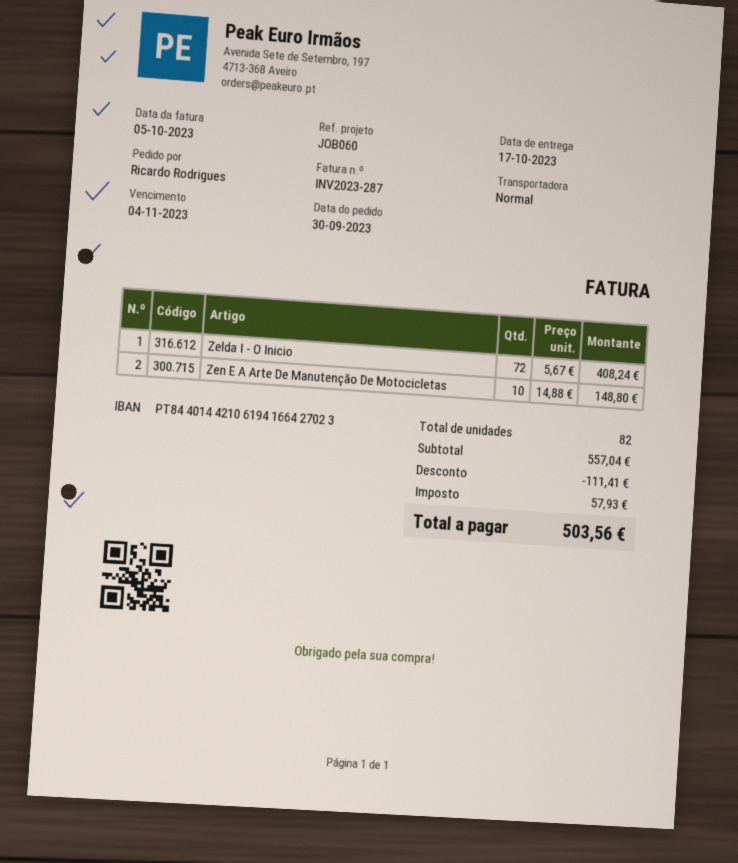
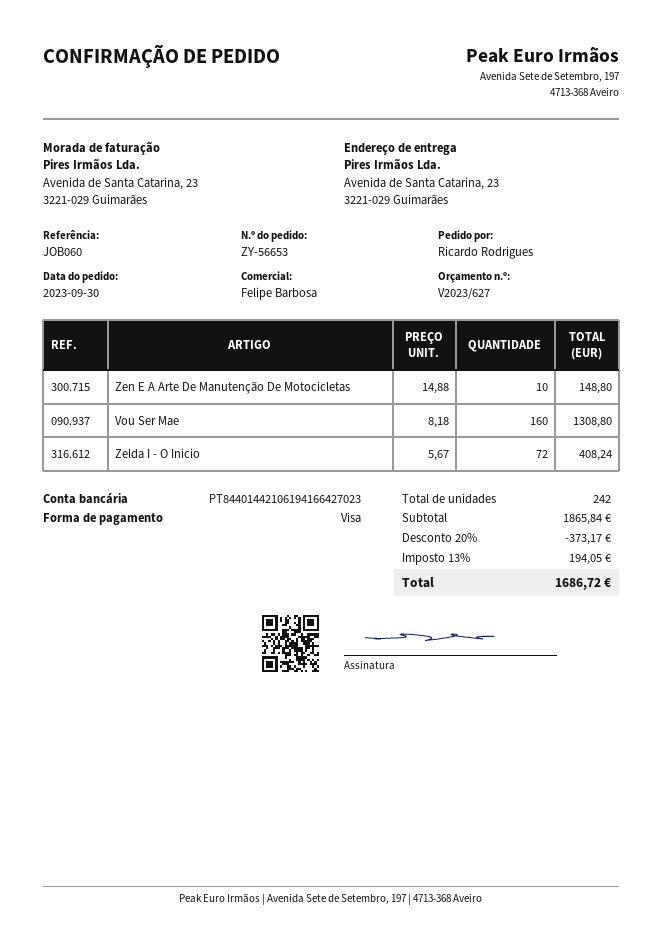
Vou Ser Mae: none -> 160 x 8.18 = 1308.80
total quantity: 82 -> 242
subtotal: 557.04 -> 1865.84
discount: 111.41 -> 373.17
tax: 57.93 -> 194.05
total: 503.56 -> 1686.72

